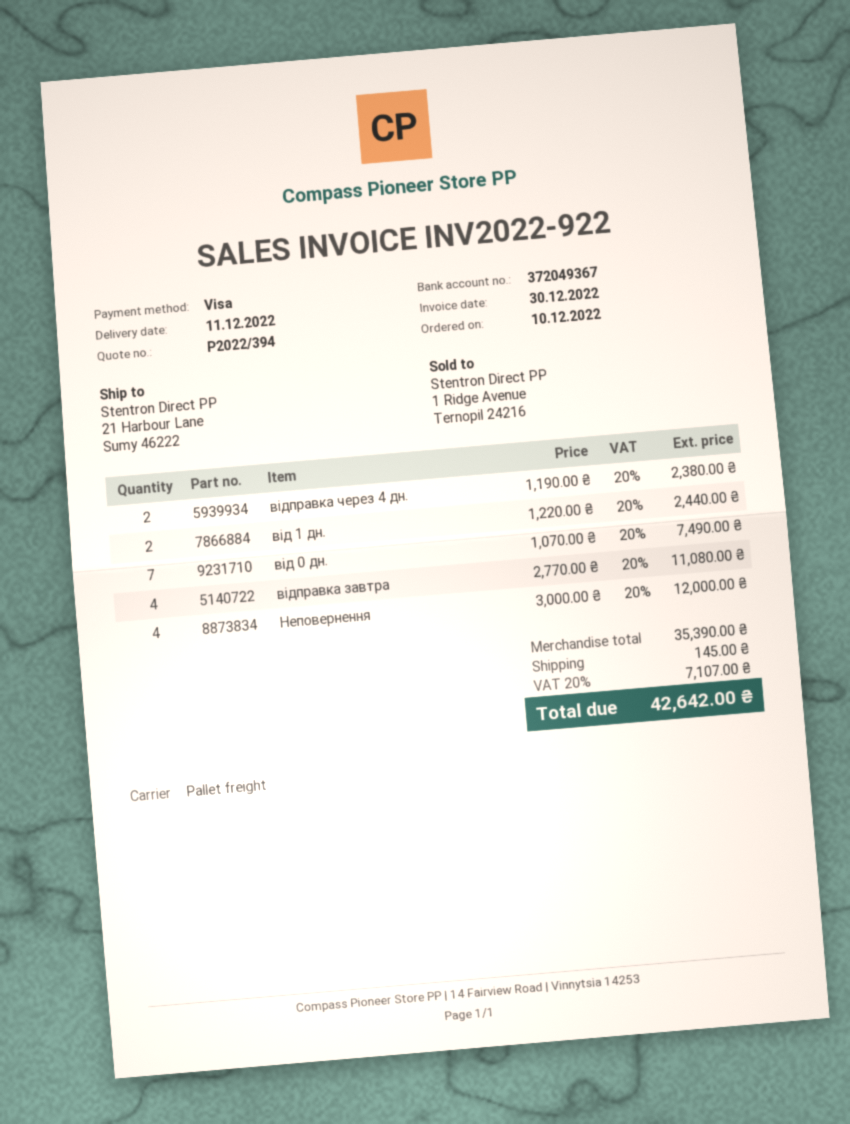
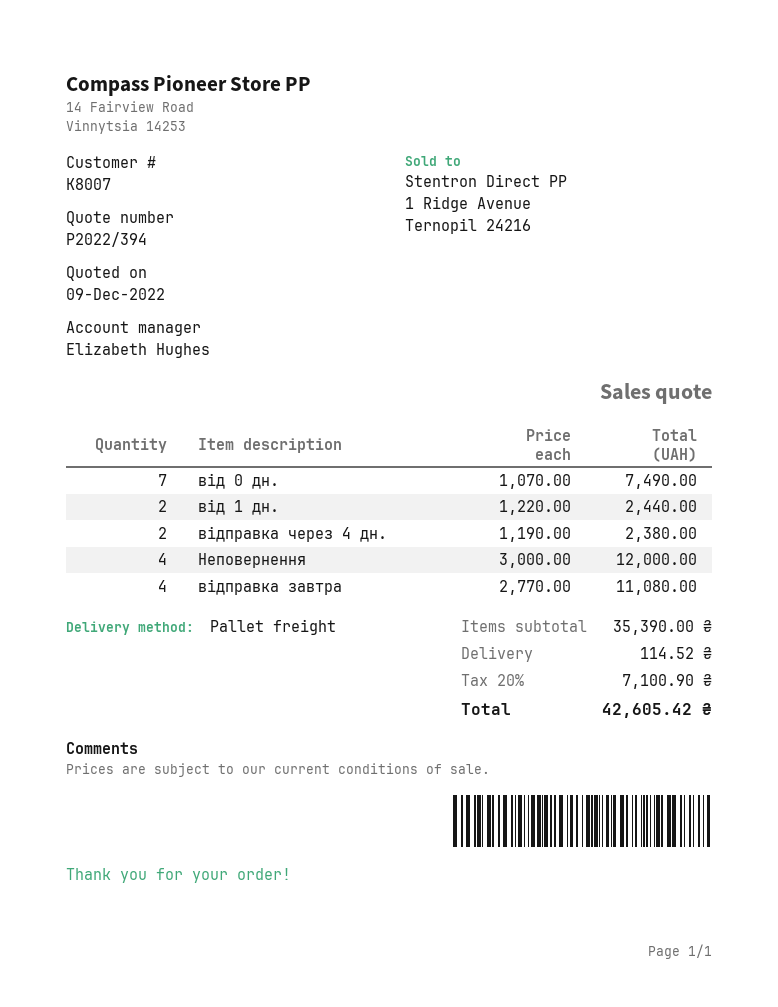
shipping: 145.00 -> 114.52
tax: 20% = 7107.00 -> 20% = 7100.90
total: 42642.00 -> 42605.42

